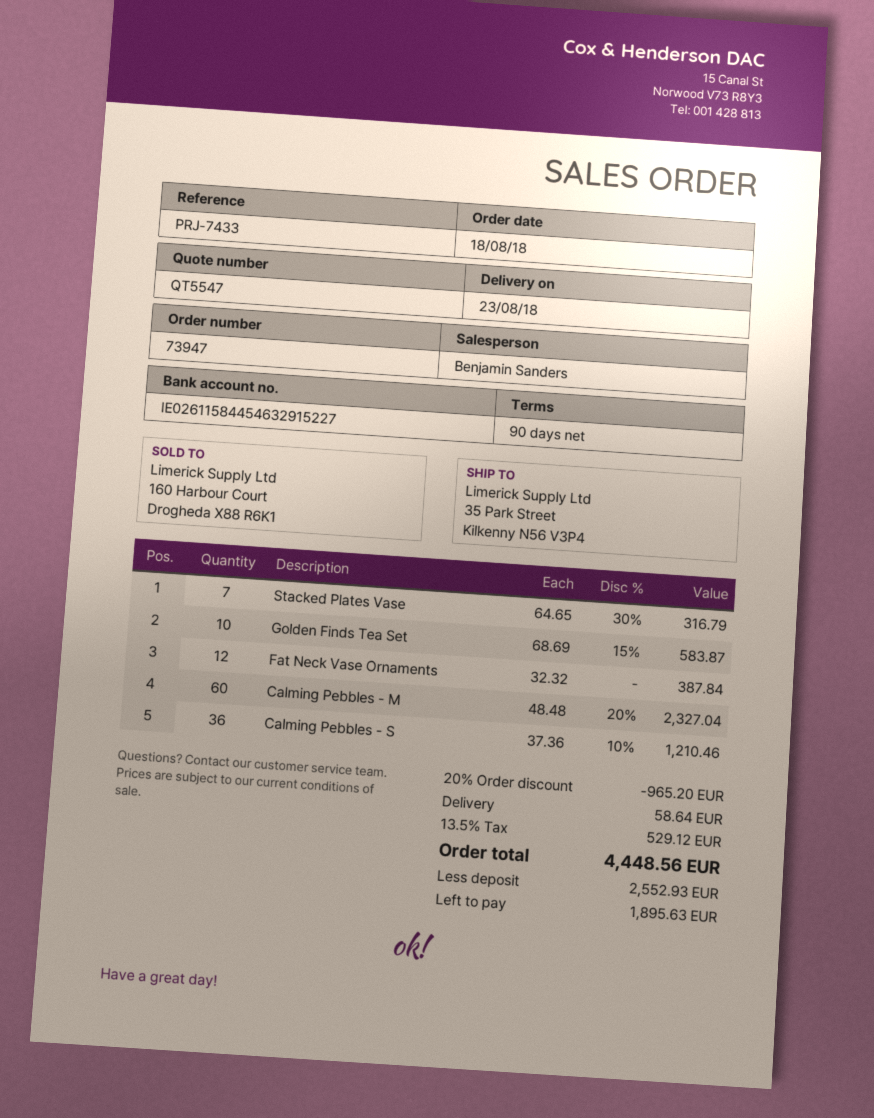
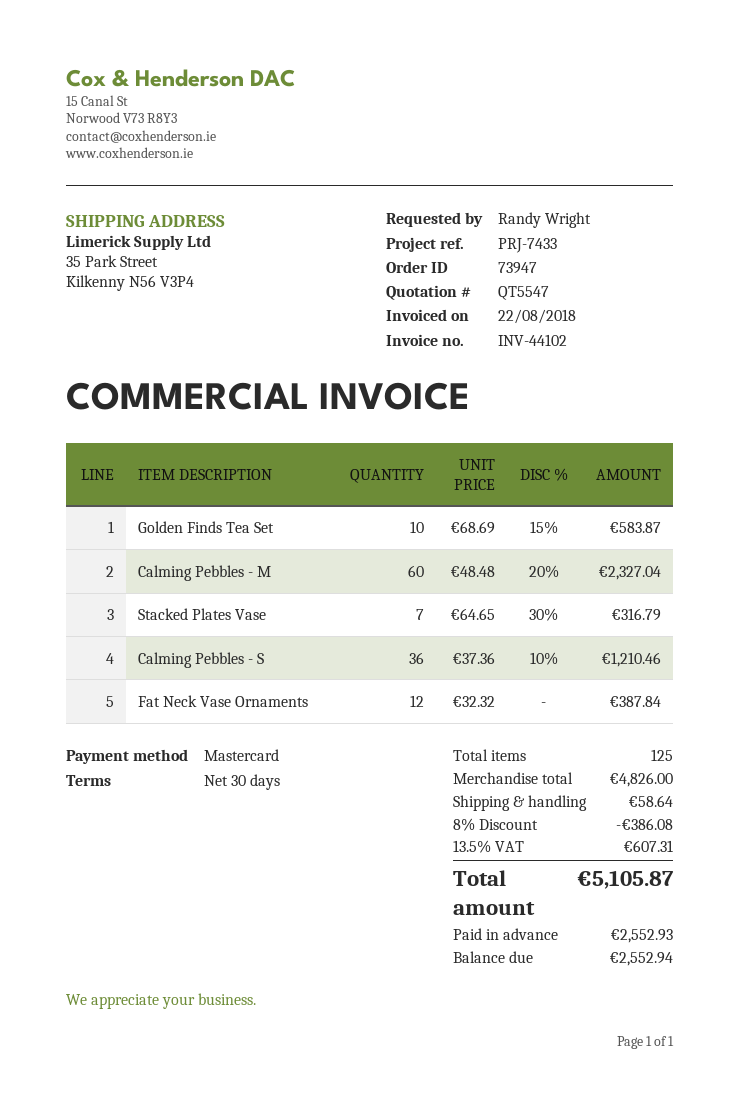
payment terms: 90 days -> 30 days
discount: 20% = 965.20 -> 8% = 386.08
tax: 13.5% = 529.12 -> 13.5% = 607.31
total: 4448.56 -> 5105.87
balance: 1895.63 -> 2552.94

